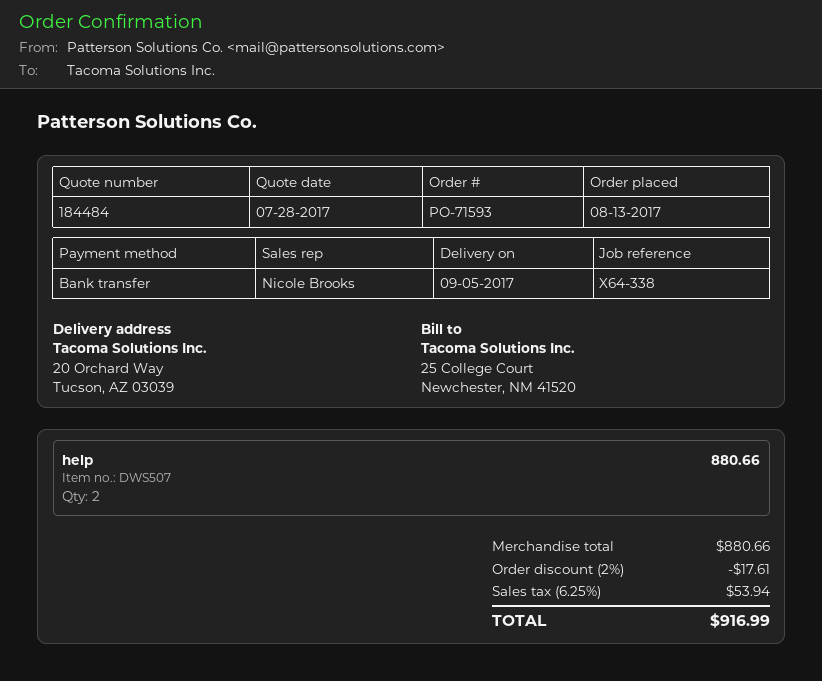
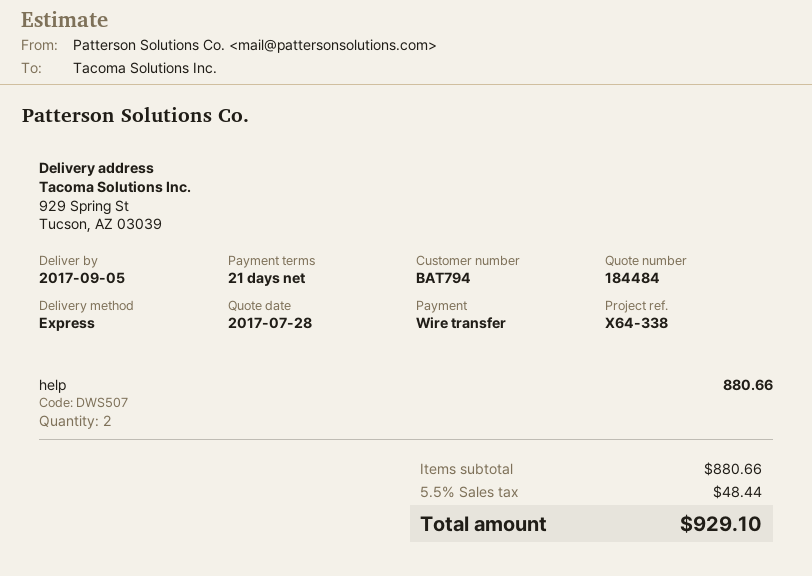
ship to: 20 Orchard Way, Tucson, AZ 03039 -> 929 Spring St, Tucson, AZ 03039
discount: 2% = 17.61 -> none
tax: 6.25% = 53.94 -> 5.5% = 48.44
total: 916.99 -> 929.10

